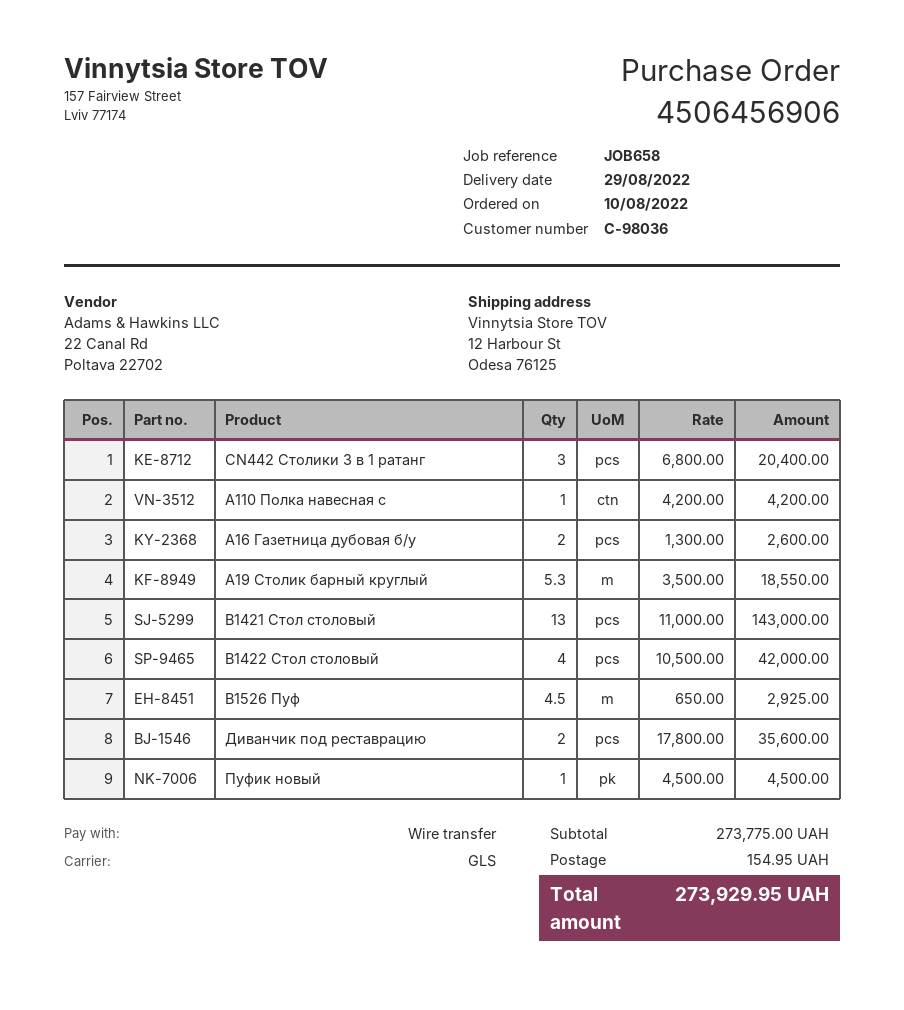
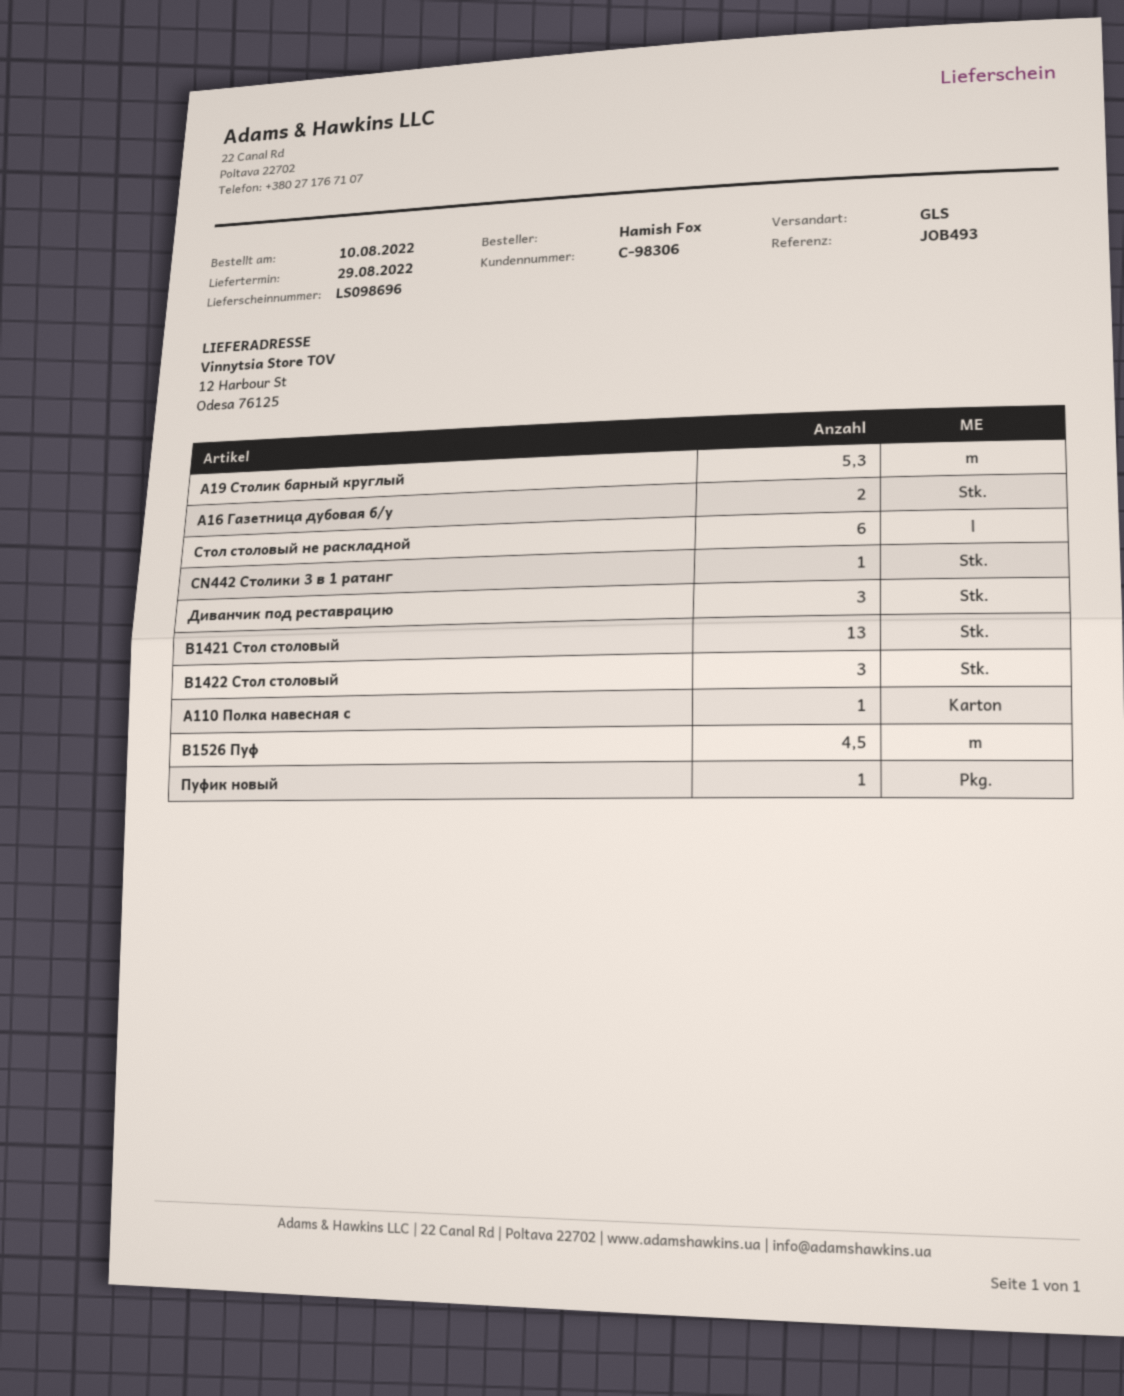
customer number: C-98036 -> C-98306
reference: JOB658 -> JOB493
CN442 Столики 3 в 1 ратанг: 3 -> 1
В1422 Стол столовый: 4 -> 3
Диванчик под реставрацию: 2 -> 3
Стол столовый не раскладной: none -> 6

